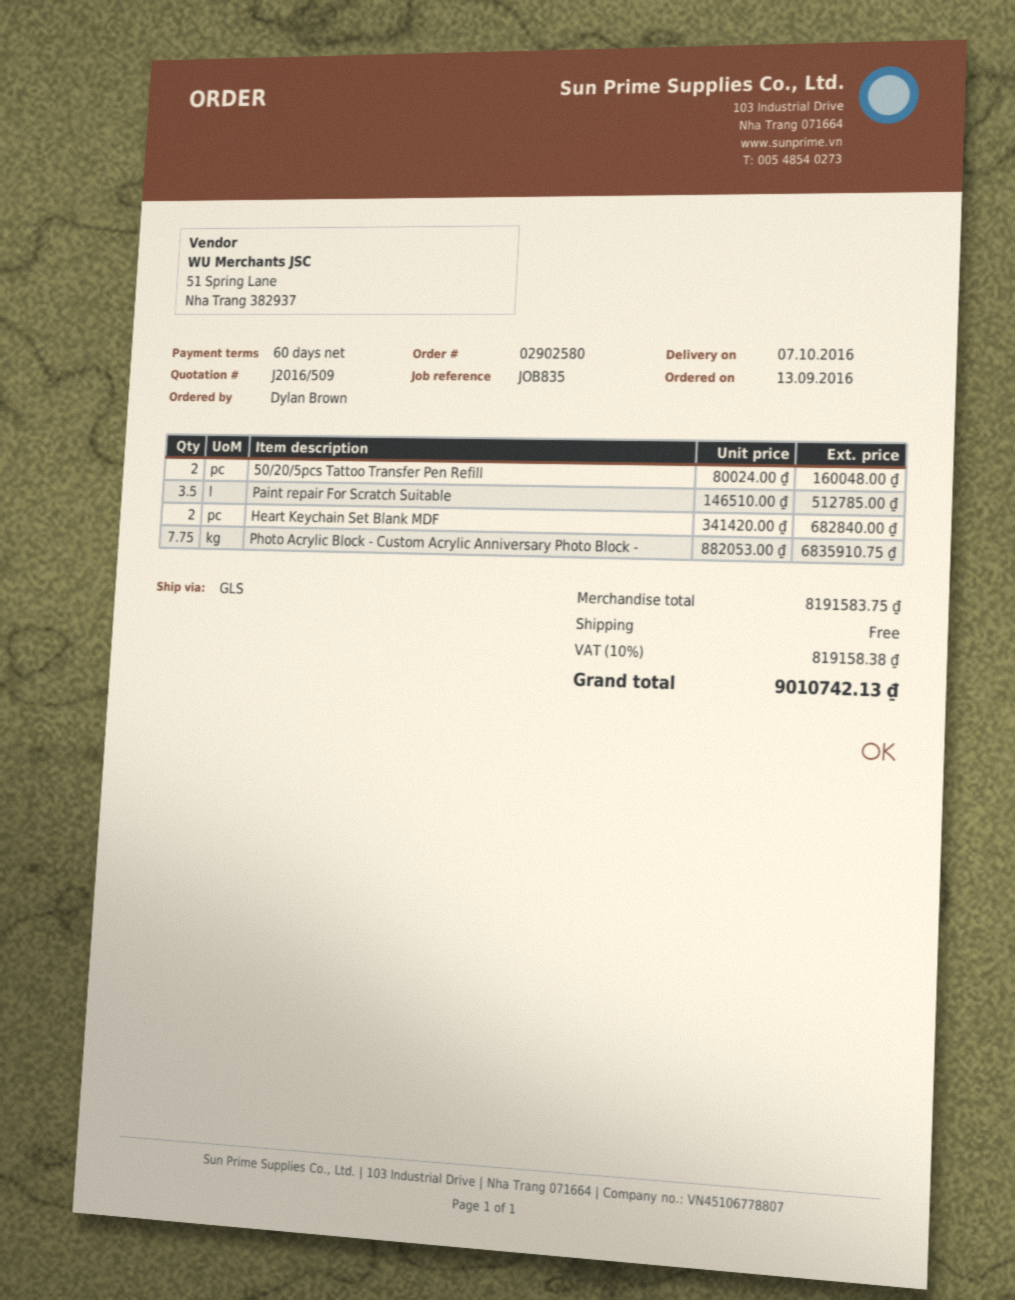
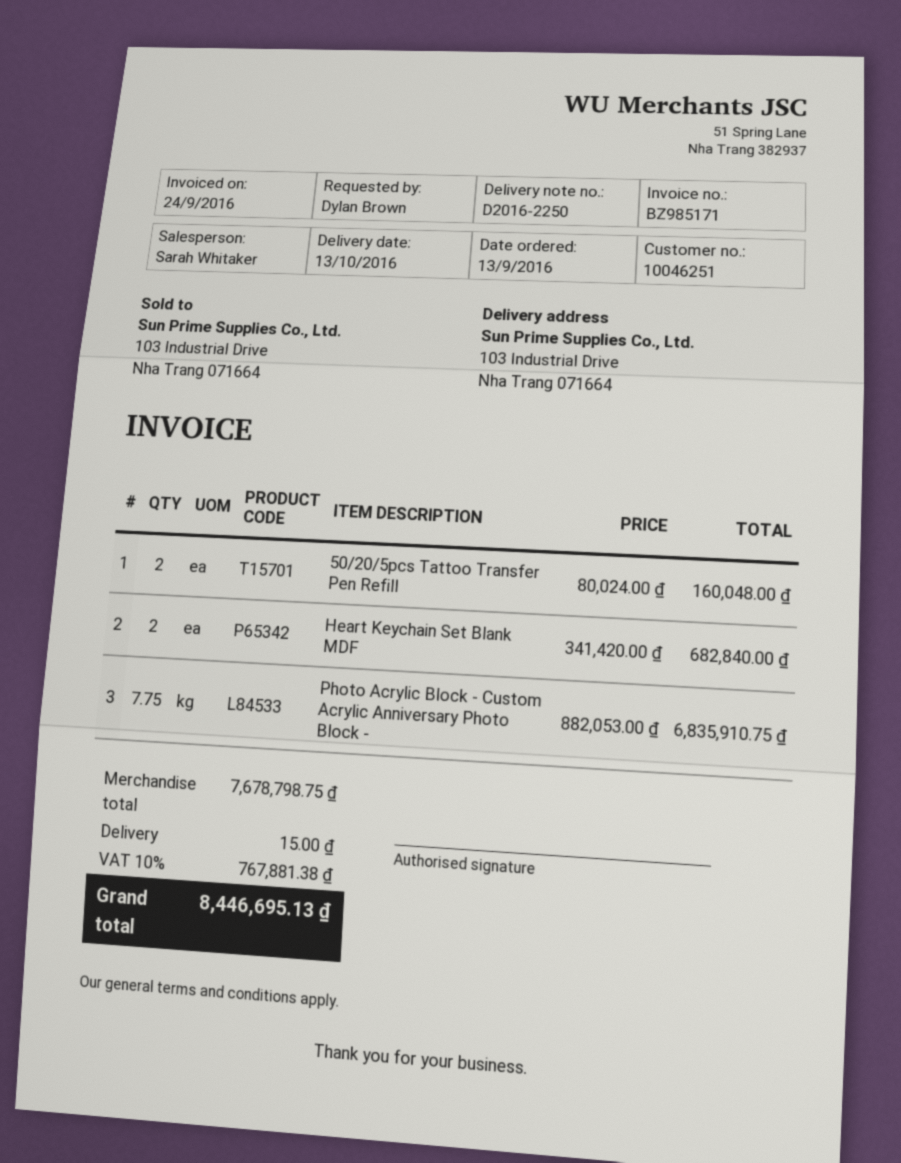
delivery date: 2016-10-07 -> 2016-10-13
Paint repair For Scratch Suitable: 3.5 x 146510.00 = 512785.00 -> none
subtotal: 8191583.75 -> 7678798.75
shipping: 0.00 -> 15.00
tax: 10% = 819158.38 -> 10% = 767881.38
total: 9010742.13 -> 8446695.13

